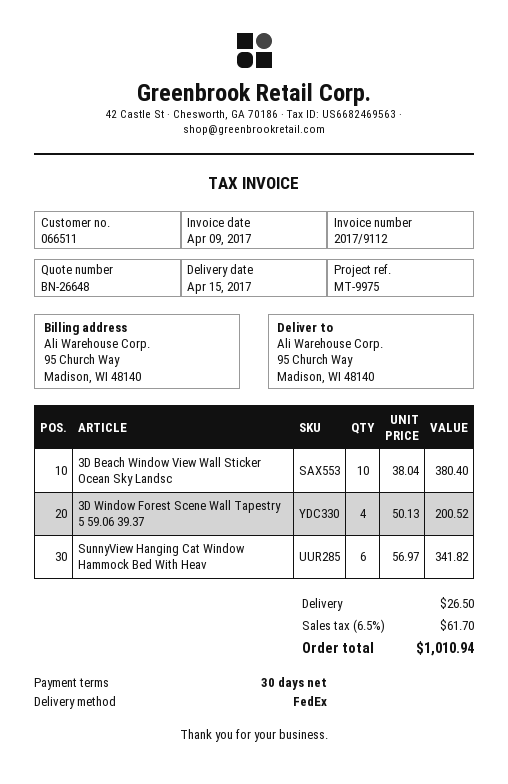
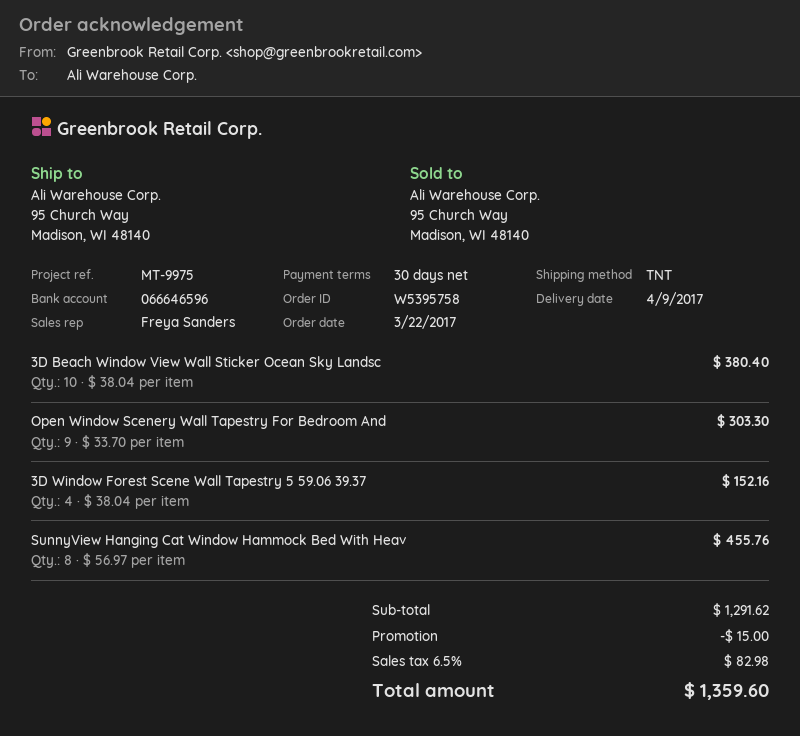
delivery date: 2017-04-15 -> 2017-04-09
shipping method: FedEx -> TNT
3D Window Forest Scene Wall Tapestry 5 59.06 39.37: 4 x 50.13 = 200.52 -> 4 x 38.04 = 152.16
SunnyView Hanging Cat Window Hammock Bed With Heav: 6 x 56.97 = 341.82 -> 8 x 56.97 = 455.76
Open Window Scenery Wall Tapestry For Bedroom And: none -> 9 x 33.70 = 303.30
discount: none -> 15.00
shipping: 26.50 -> none
tax: 6.5% = 61.70 -> 6.5% = 82.98
total: 1010.94 -> 1359.60

